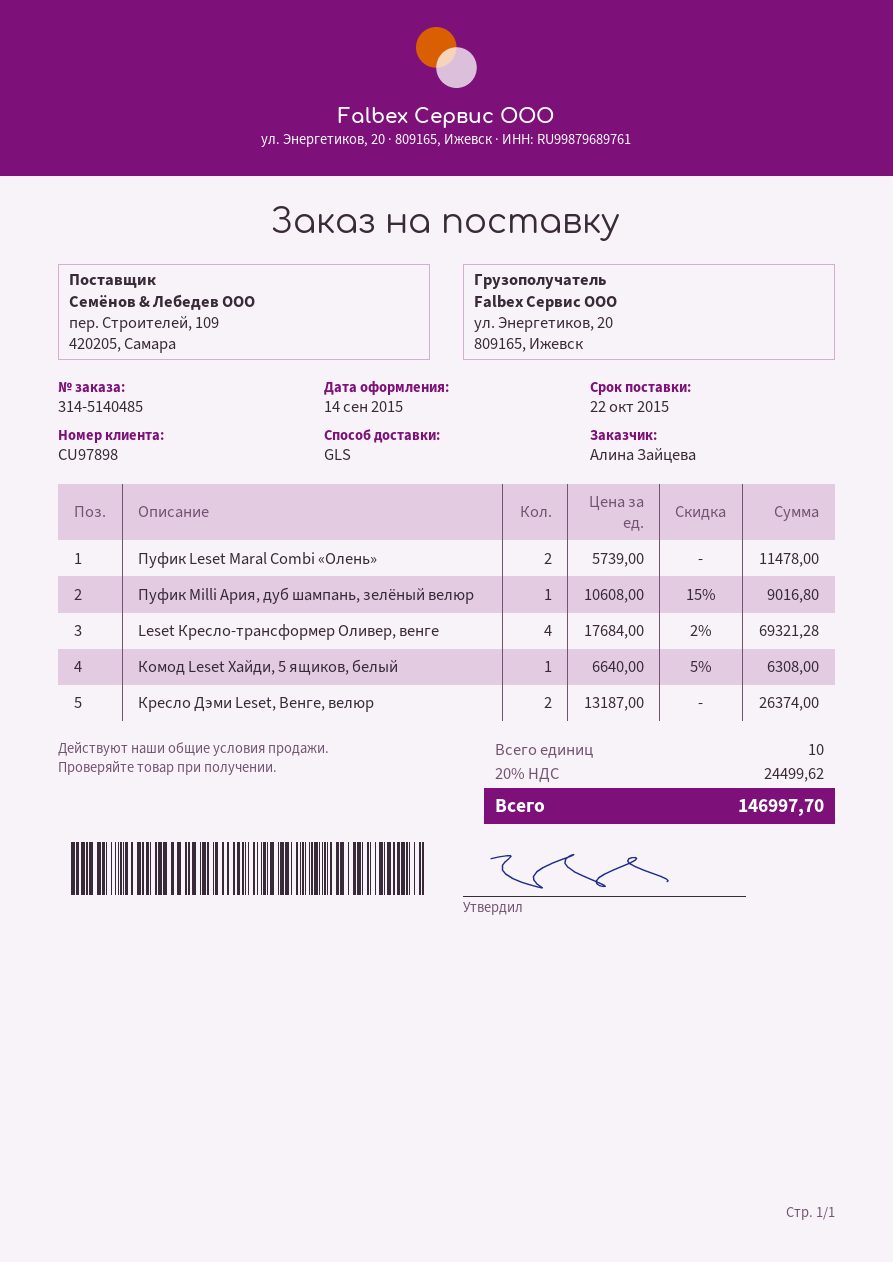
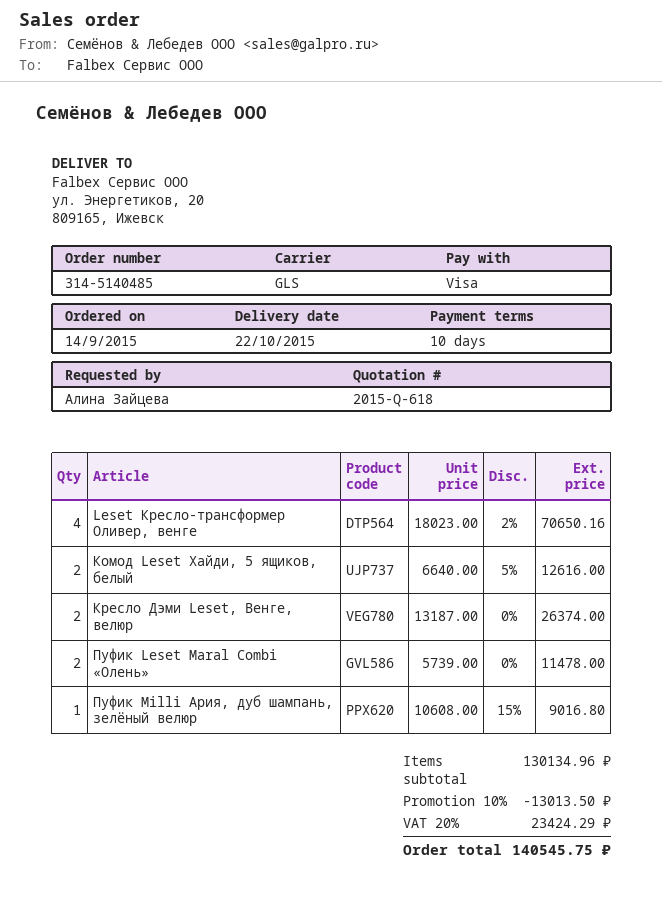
Leset Кресло-трансформер Оливер, венге: 4 x 17684.00 - 2% = 69321.28 -> 4 x 18023.00 - 2% = 70650.16
Комод Leset Хайди, 5 ящиков, белый: 1 x 6640.00 - 5% = 6308.00 -> 2 x 6640.00 - 5% = 12616.00
discount: none -> 10% = 13013.50
tax: 20% = 24499.62 -> 20% = 23424.29
total: 146997.70 -> 140545.75

